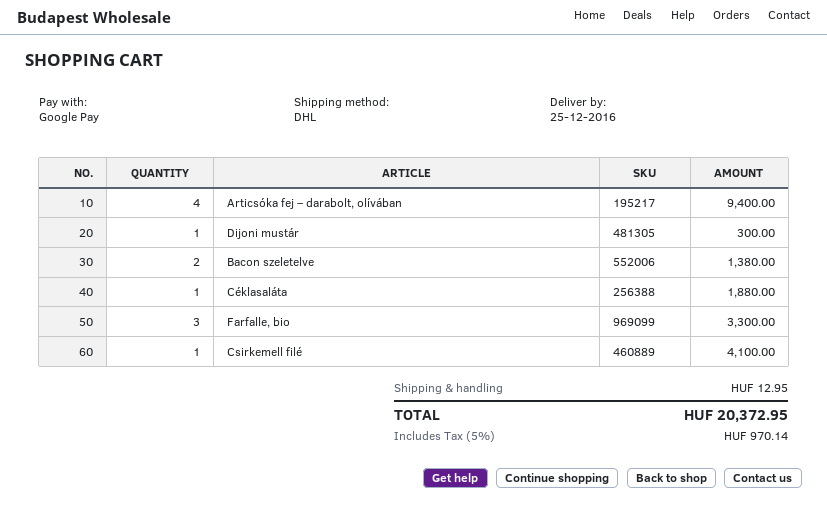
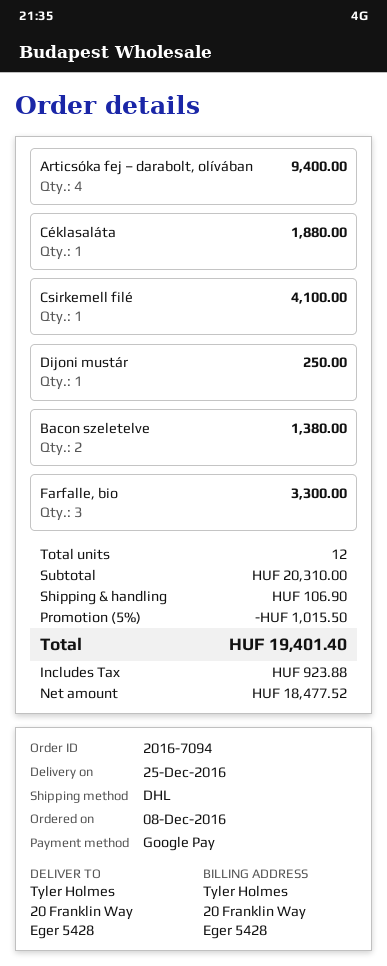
Dijoni mustár: 1 for 300.00 -> 1 for 250.00
discount: none -> 5% = 1015.50
shipping: 12.95 -> 106.90
tax: 970.14 -> 923.88
total: 20372.95 -> 19401.40

